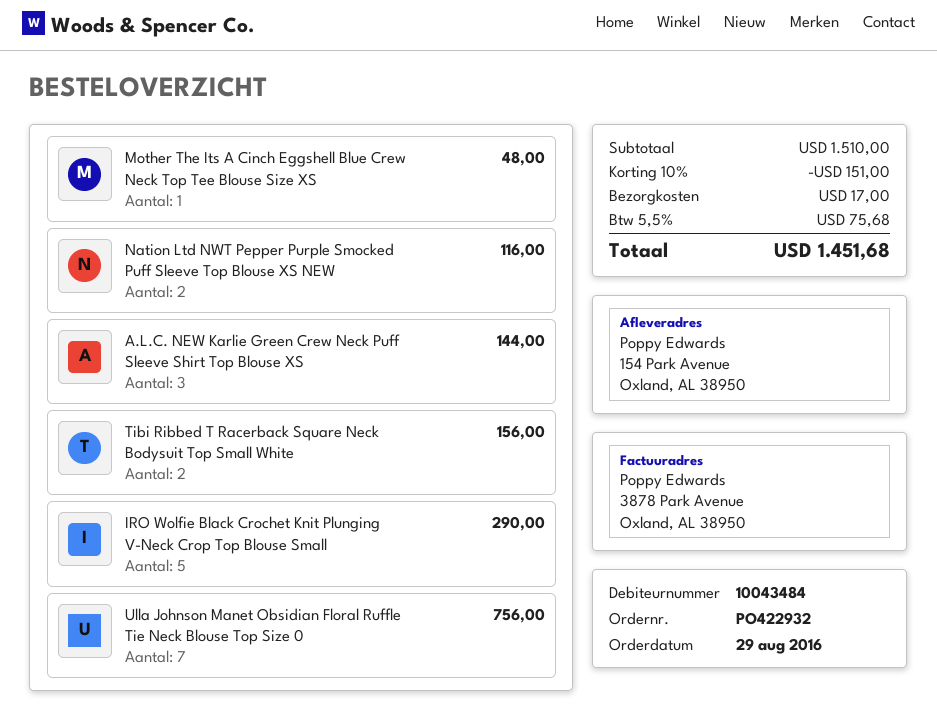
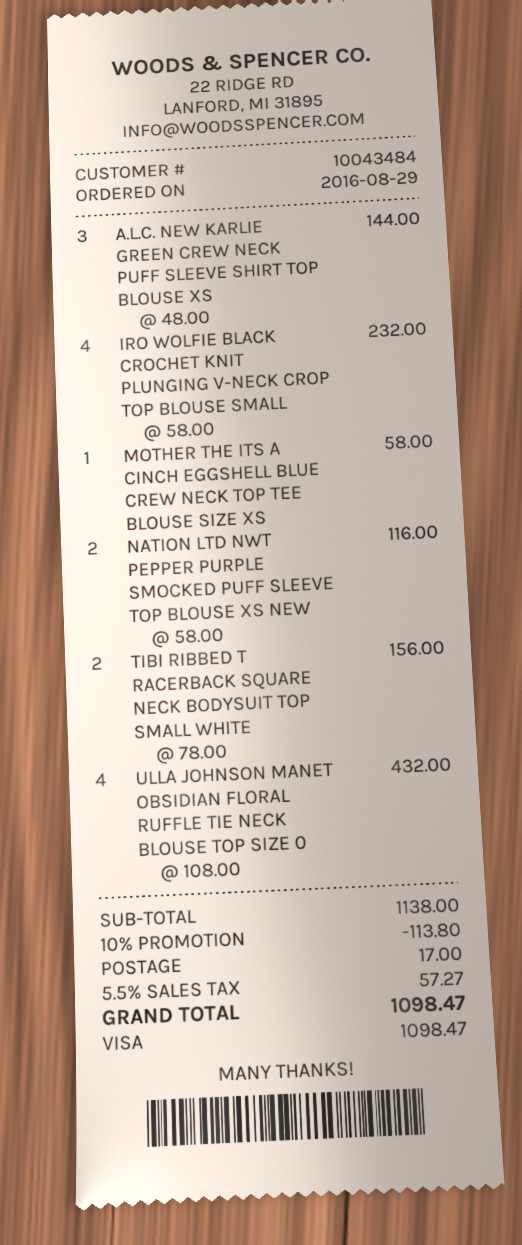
Mother The Its A Cinch Eggshell Blue Crew Neck Top Tee Blouse Size XS: 1 for 48.00 -> 1 for 58.00
IRO Wolfie Black Crochet Knit Plunging V-Neck Crop Top Blouse Small: 5 for 290.00 -> 4 for 232.00
Ulla Johnson Manet Obsidian Floral Ruffle Tie Neck Blouse Top Size 0: 7 for 756.00 -> 4 for 432.00
subtotal: 1510.00 -> 1138.00
discount: 10% = 151.00 -> 10% = 113.80
tax: 5.5% = 75.68 -> 5.5% = 57.27
total: 1451.68 -> 1098.47

